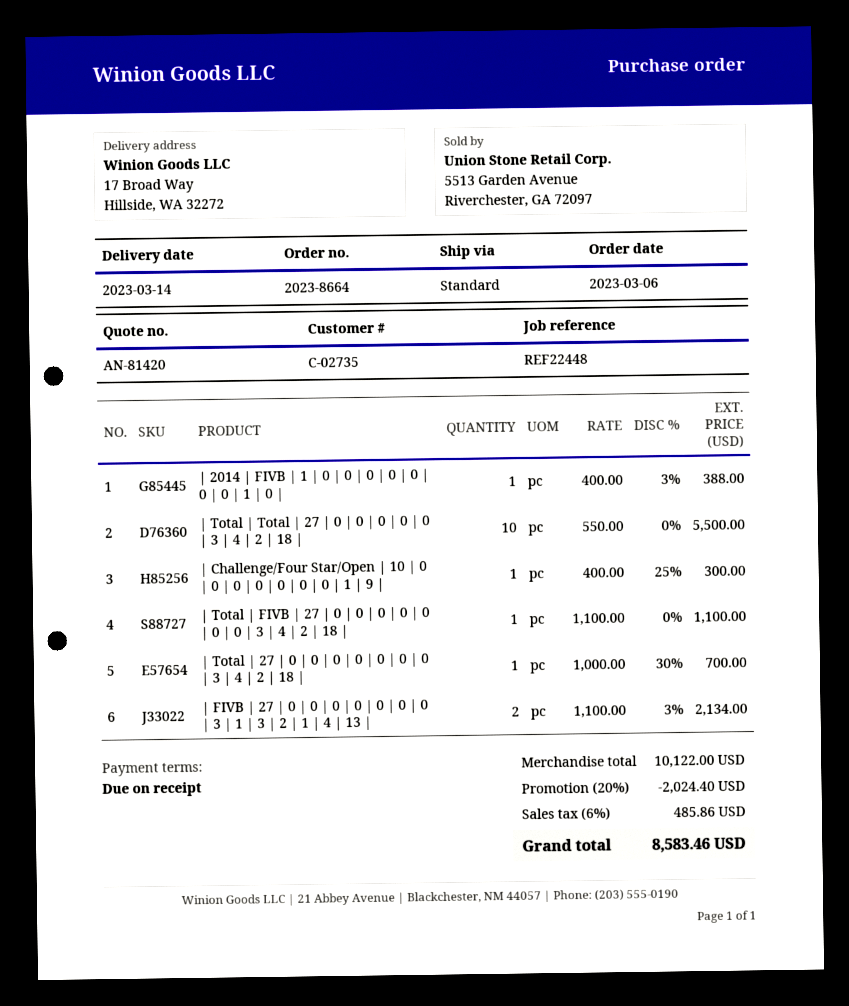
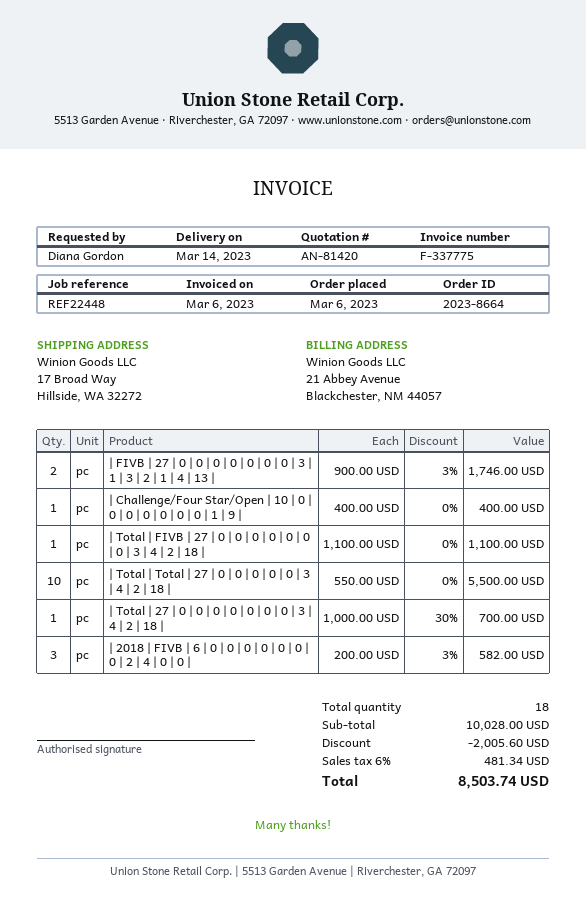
| 2014 | FIVB | 1 | 0 | 0 | 0 | 0 | 0 | 0 | 0 | 1 | 0 |: 1 x 400.00 - 3% = 388.00 -> none
| Challenge/Four Star/Open | 10 | 0 | 0 | 0 | 0 | 0 | 0 | 0 | 1 | 9 |: 1 x 400.00 - 25% = 300.00 -> 1 x 400.00 = 400.00
| FIVB | 27 | 0 | 0 | 0 | 0 | 0 | 0 | 0 | 3 | 1 | 3 | 2 | 1 | 4 | 13 |: 2 x 1100.00 - 3% = 2134.00 -> 2 x 900.00 - 3% = 1746.00
| 2018 | FIVB | 6 | 0 | 0 | 0 | 0 | 0 | 0 | 0 | 2 | 4 | 0 | 0 |: none -> 3 x 200.00 - 3% = 582.00
subtotal: 10122.00 -> 10028.00
discount: 2024.40 -> 2005.60
tax: 6% = 485.86 -> 6% = 481.34
total: 8583.46 -> 8503.74

